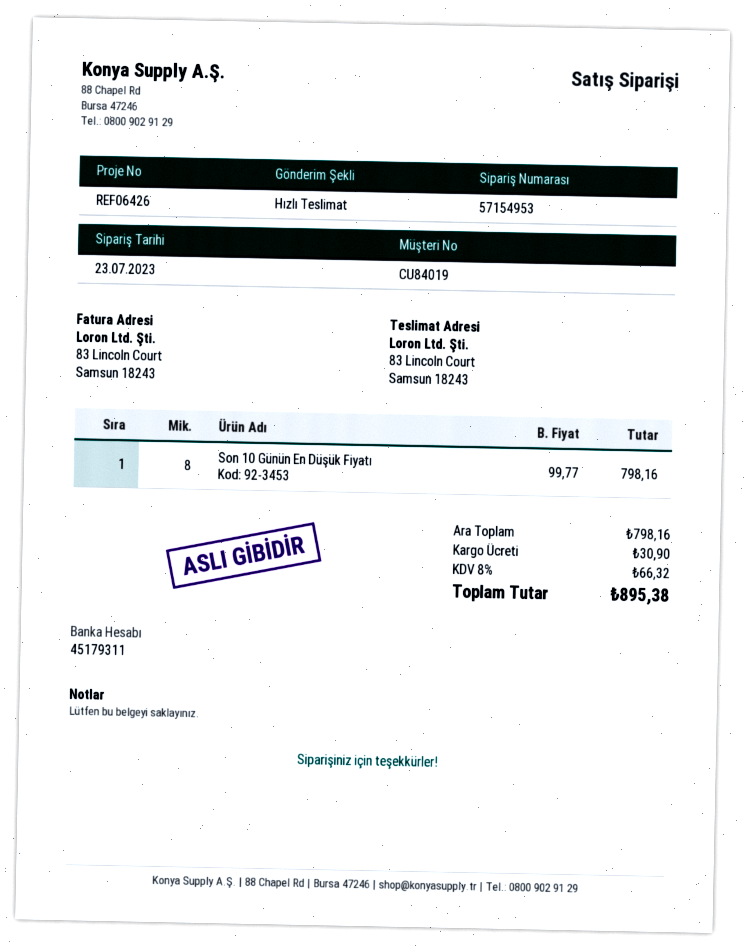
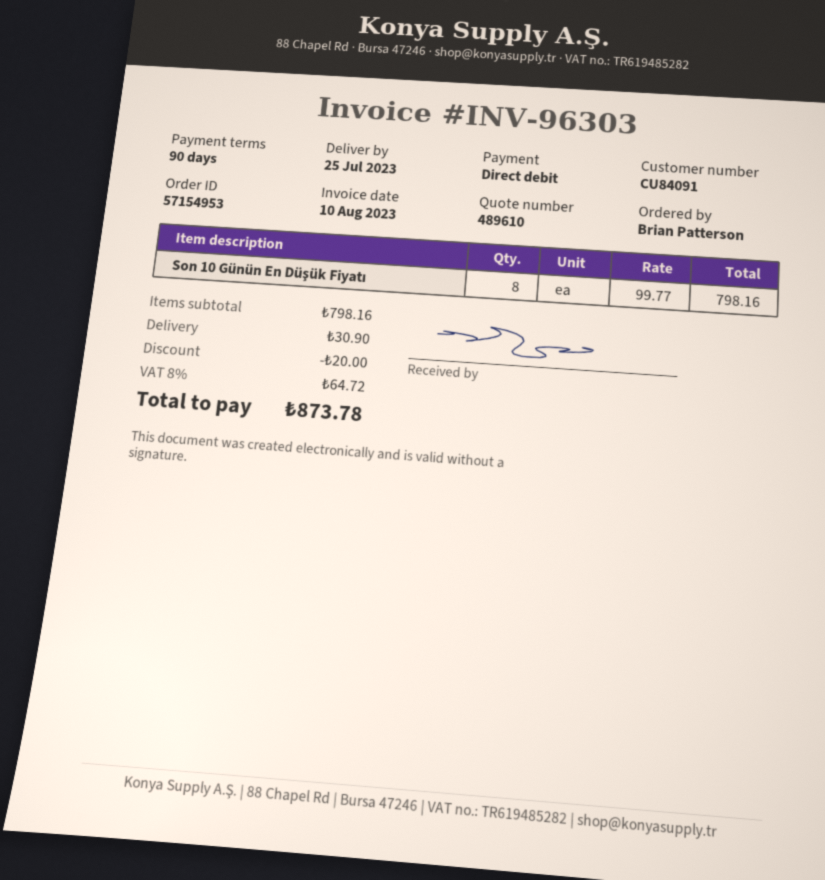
customer number: CU84019 -> CU84091
discount: none -> 20.00
tax: 8% = 66.32 -> 8% = 64.72
total: 895.38 -> 873.78

